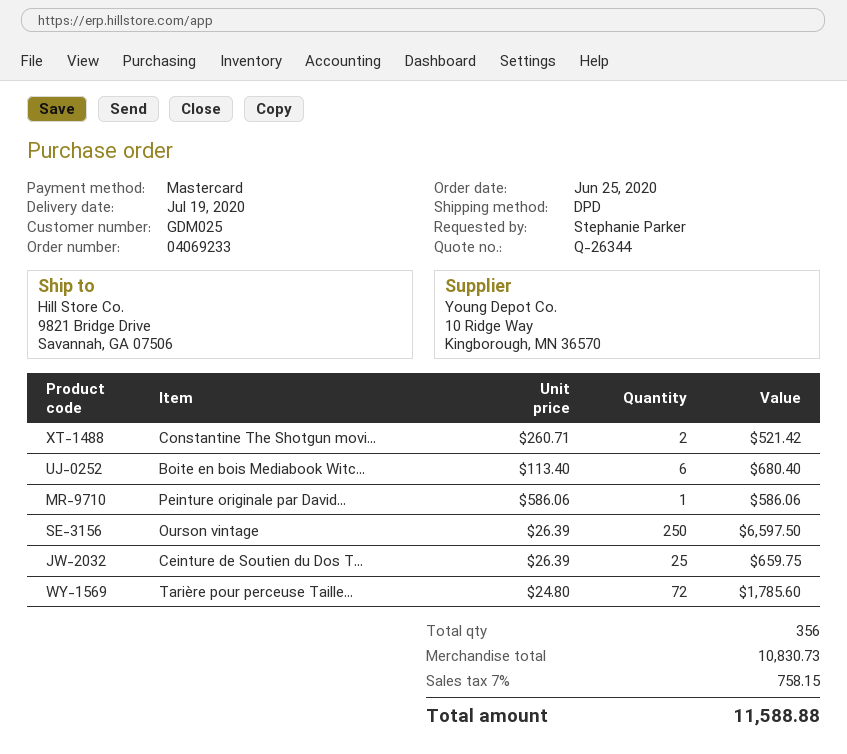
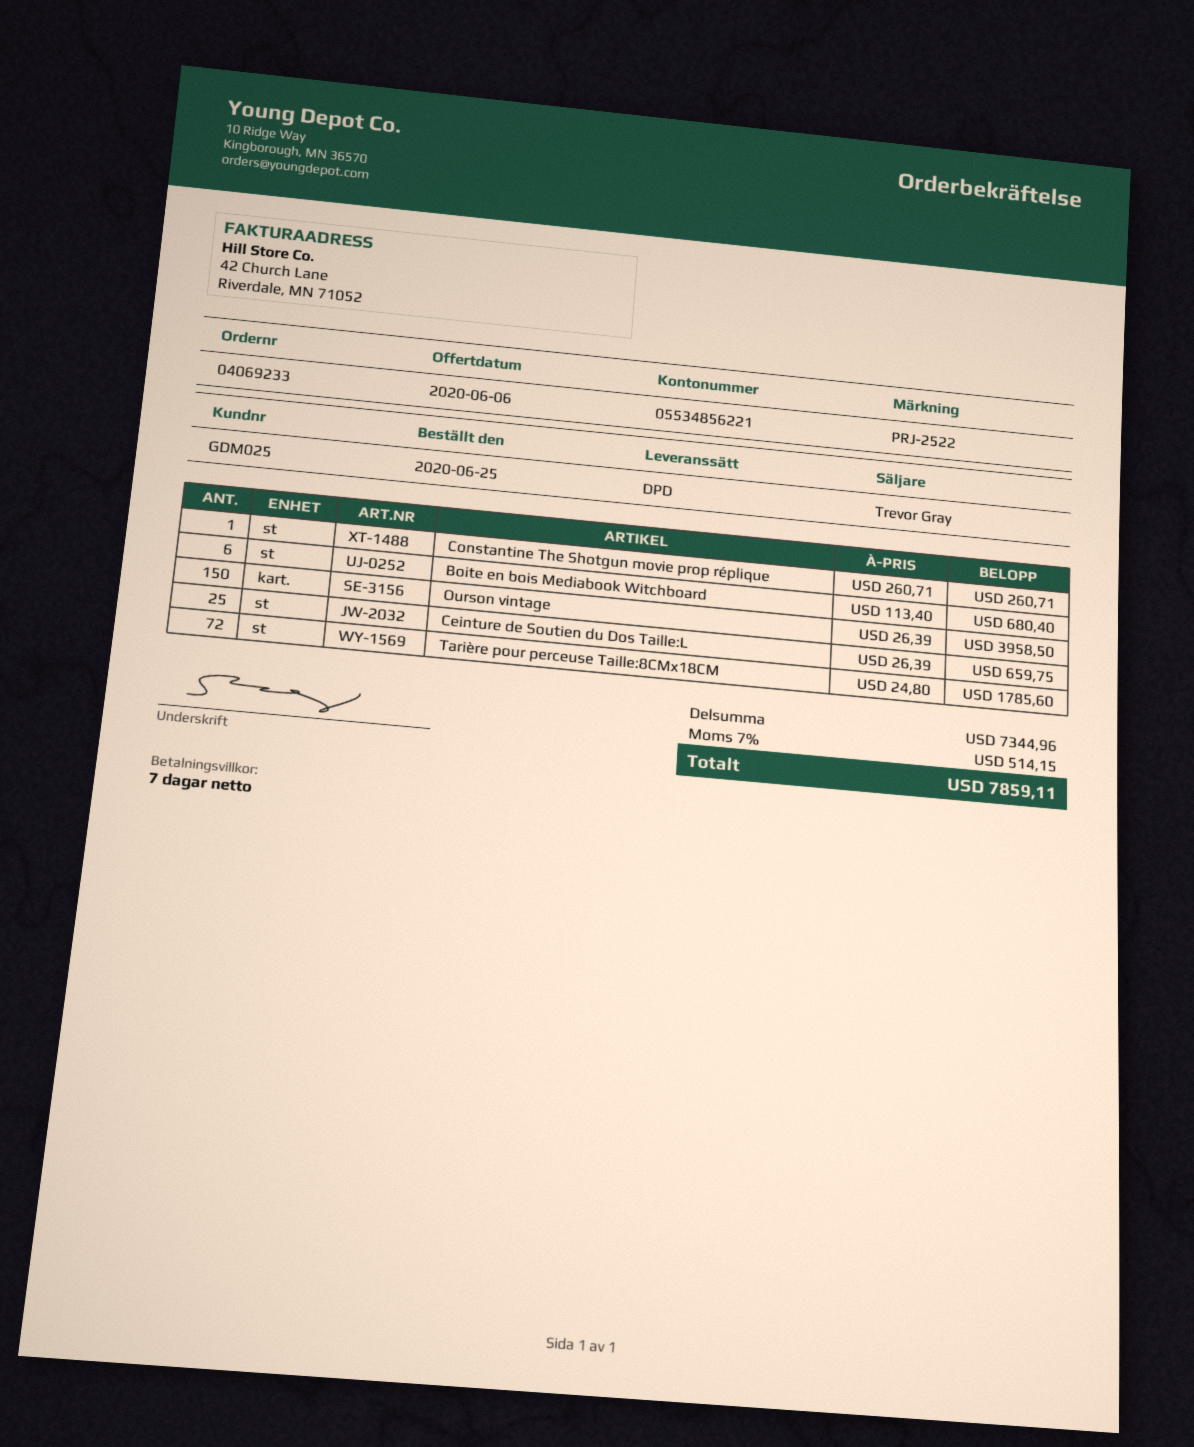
Constantine The Shotgun movi...: 2 x 260.71 = 521.42 -> 1 x 260.71 = 260.71
Peinture originale par David...: 1 x 586.06 = 586.06 -> none
Ourson vintage: 250 x 26.39 = 6597.50 -> 150 x 26.39 = 3958.50
subtotal: 10830.73 -> 7344.96
tax: 7% = 758.15 -> 7% = 514.15
total: 11588.88 -> 7859.11

